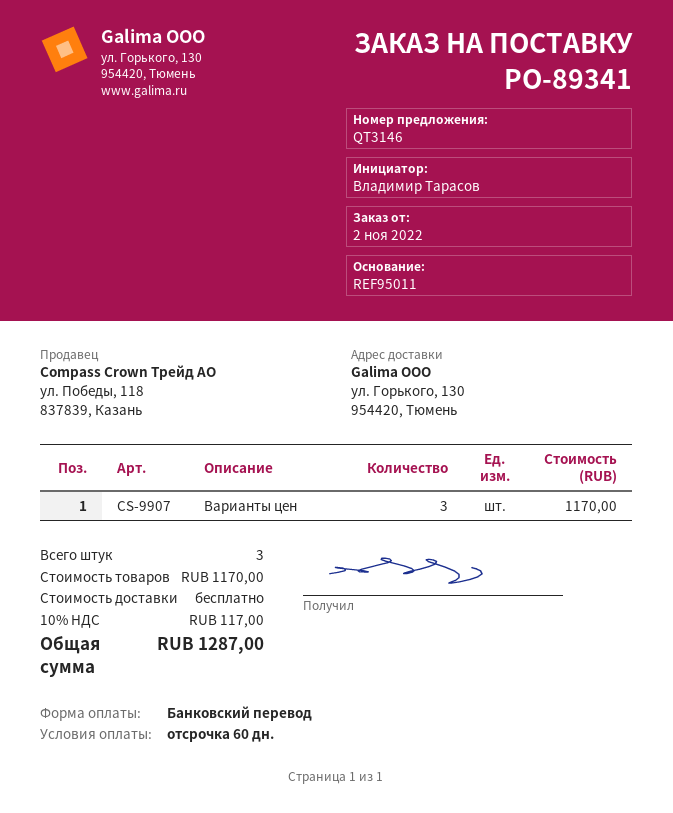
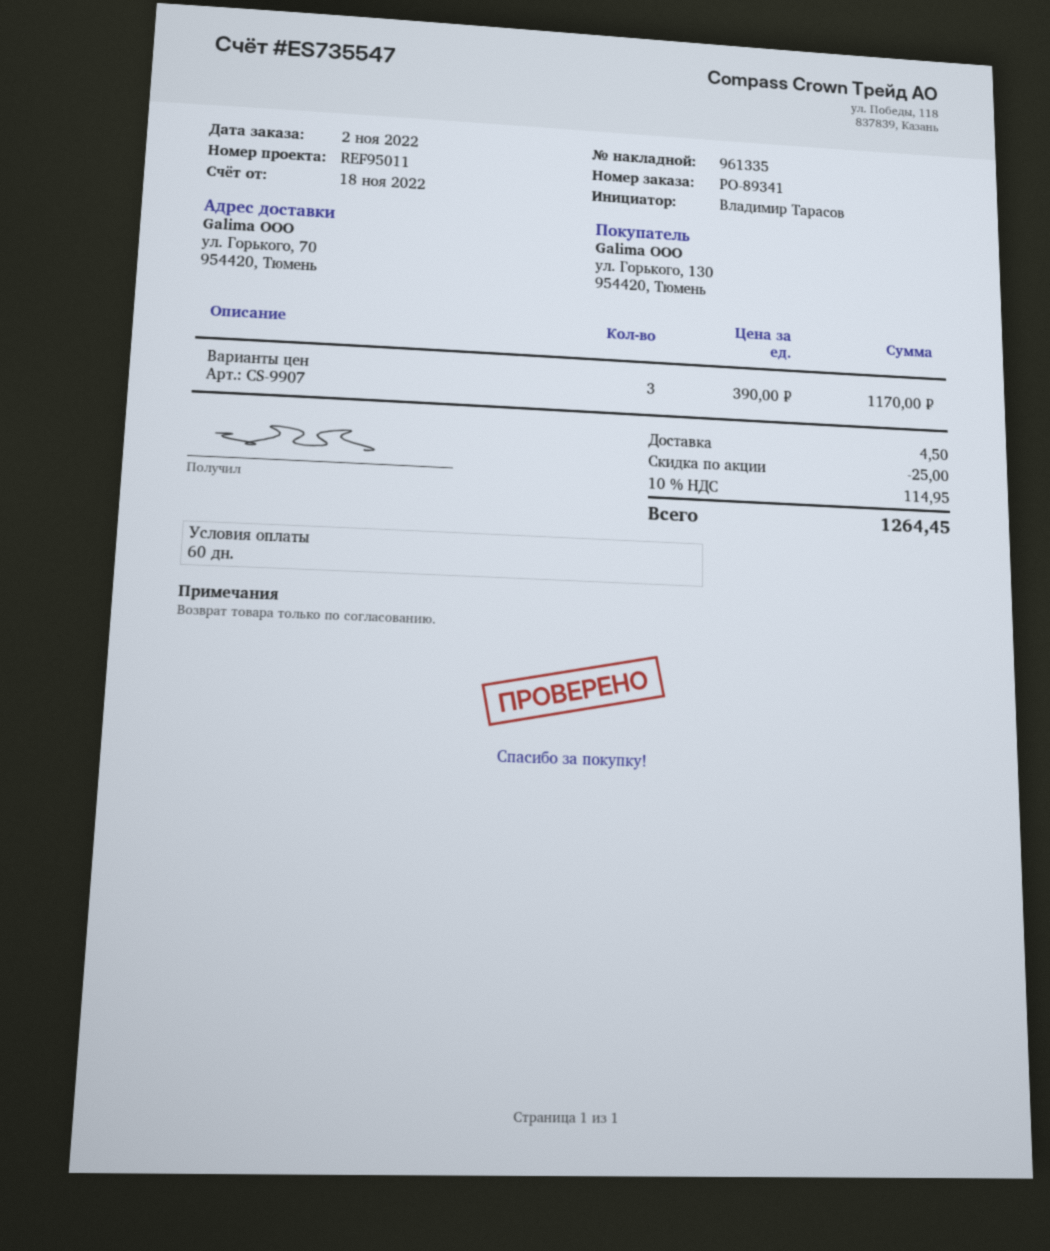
ship to: ул. Горького, 130, 954420, Тюмень -> ул. Горького, 70, 954420, Тюмень
discount: none -> 25.00
shipping: 0.00 -> 4.50
tax: 10% = 117.00 -> 10% = 114.95
total: 1287.00 -> 1264.45

